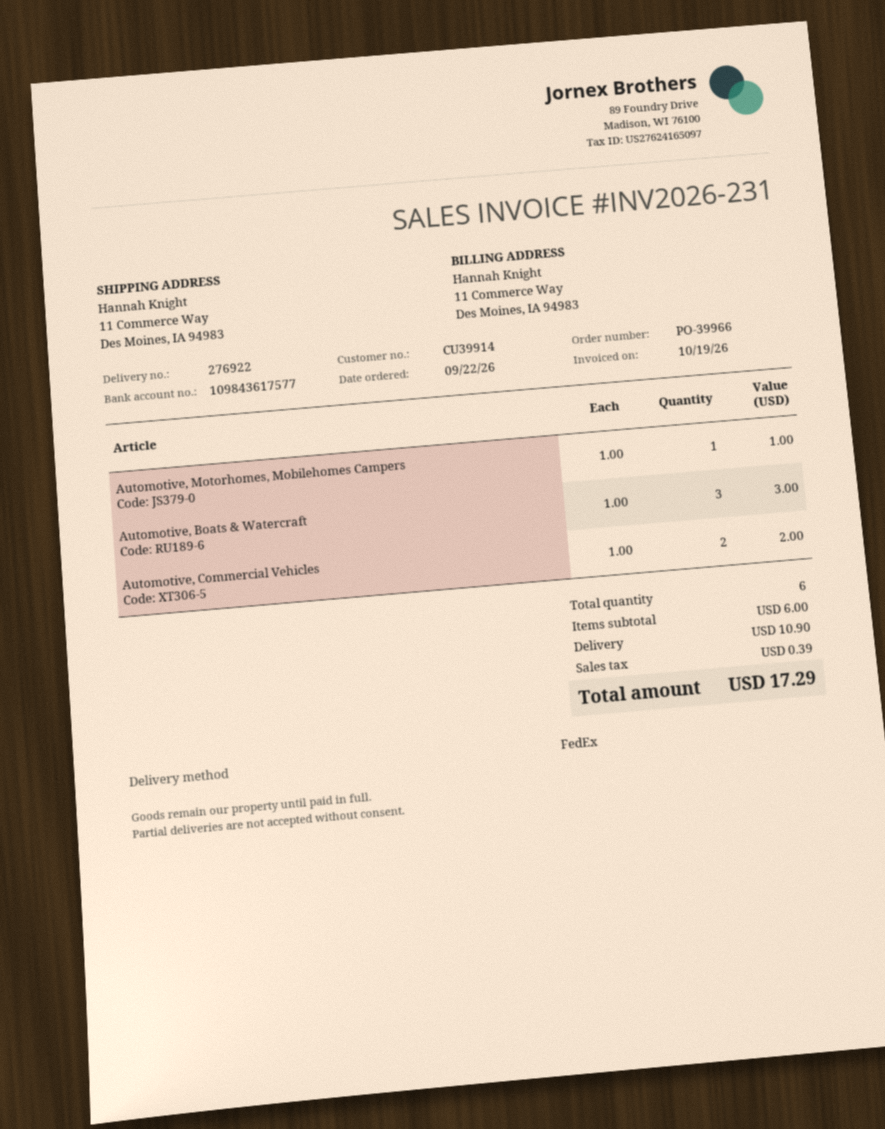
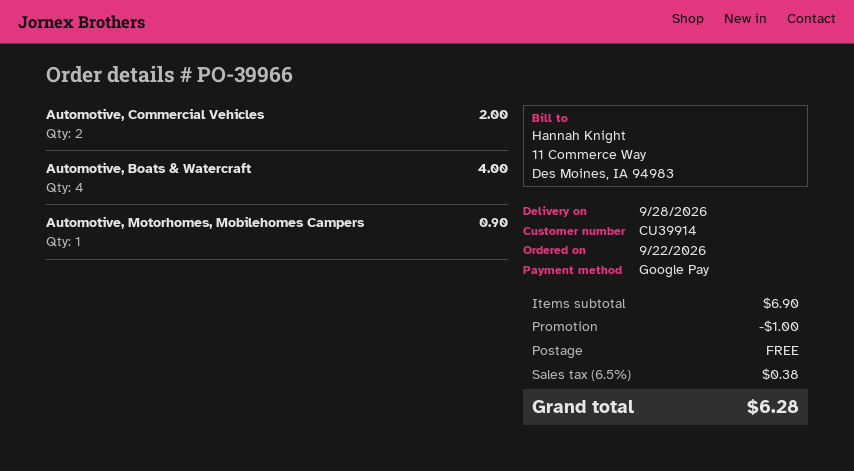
Automotive, Motorhomes, Mobilehomes Campers: 1 for 1.00 -> 1 for 0.90
Automotive, Boats & Watercraft: 3 for 3.00 -> 4 for 4.00
subtotal: 6.00 -> 6.90
discount: none -> 1.00
shipping: 10.90 -> 0.00
tax: 0.39 -> 0.38
total: 17.29 -> 6.28

